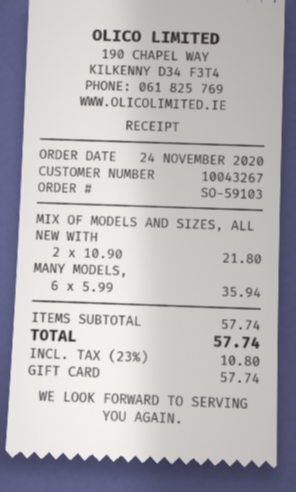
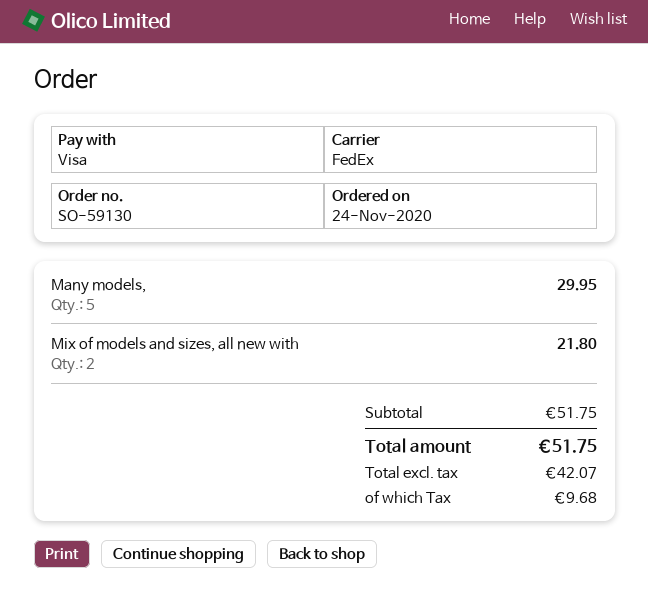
order number: SO-59103 -> SO-59130
payment method: gift card -> Visa
MANY MODELS,: 6 for 35.94 -> 5 for 29.95
subtotal: 57.74 -> 51.75
tax: 10.80 -> 9.68
total: 57.74 -> 51.75

